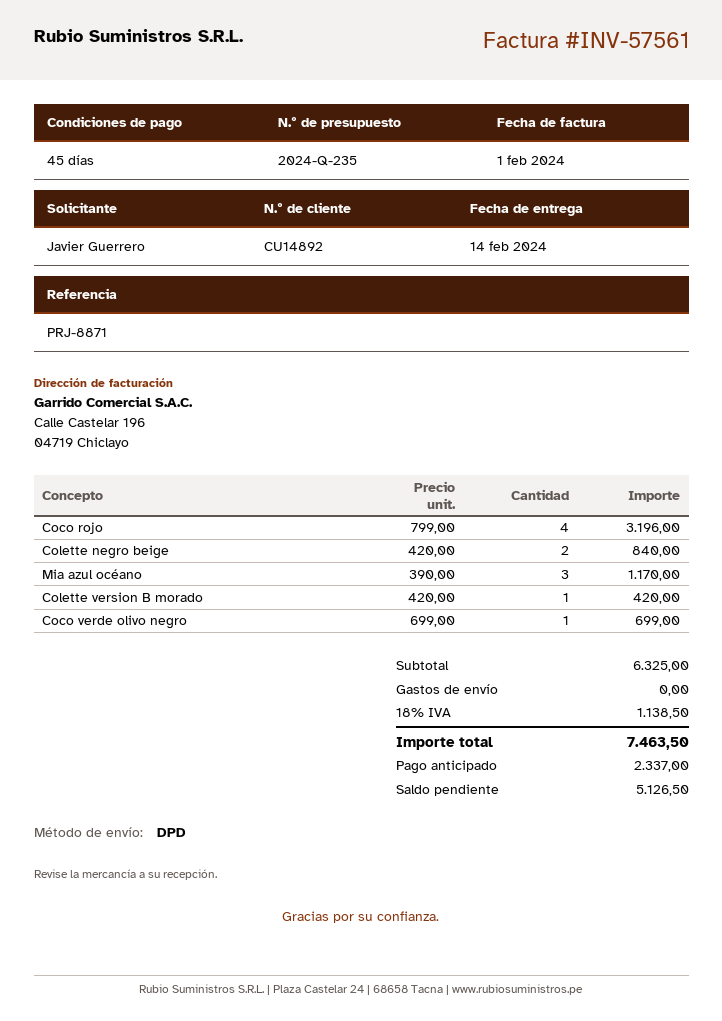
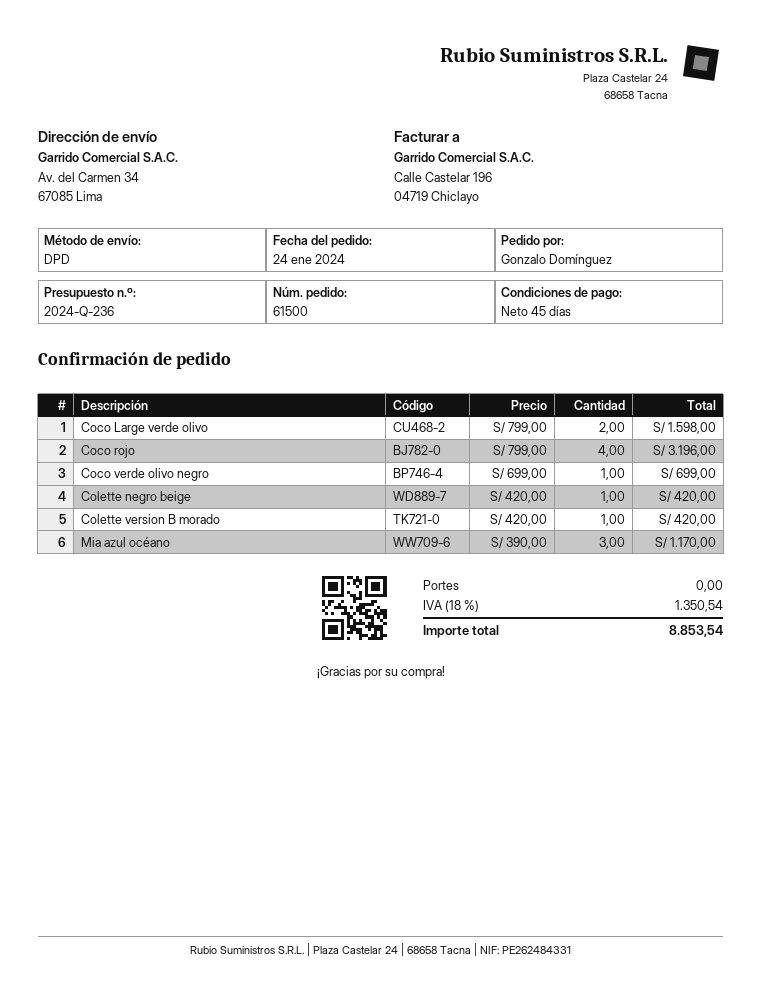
quote number: 2024-Q-235 -> 2024-Q-236
ordered by: Javier Guerrero -> Gonzalo Domínguez
Colette negro beige: 2 x 420.00 = 840.00 -> 1 x 420.00 = 420.00
Coco Large verde olivo: none -> 2 x 799.00 = 1598.00
tax: 18% = 1138.50 -> 18% = 1350.54
total: 7463.50 -> 8853.54

